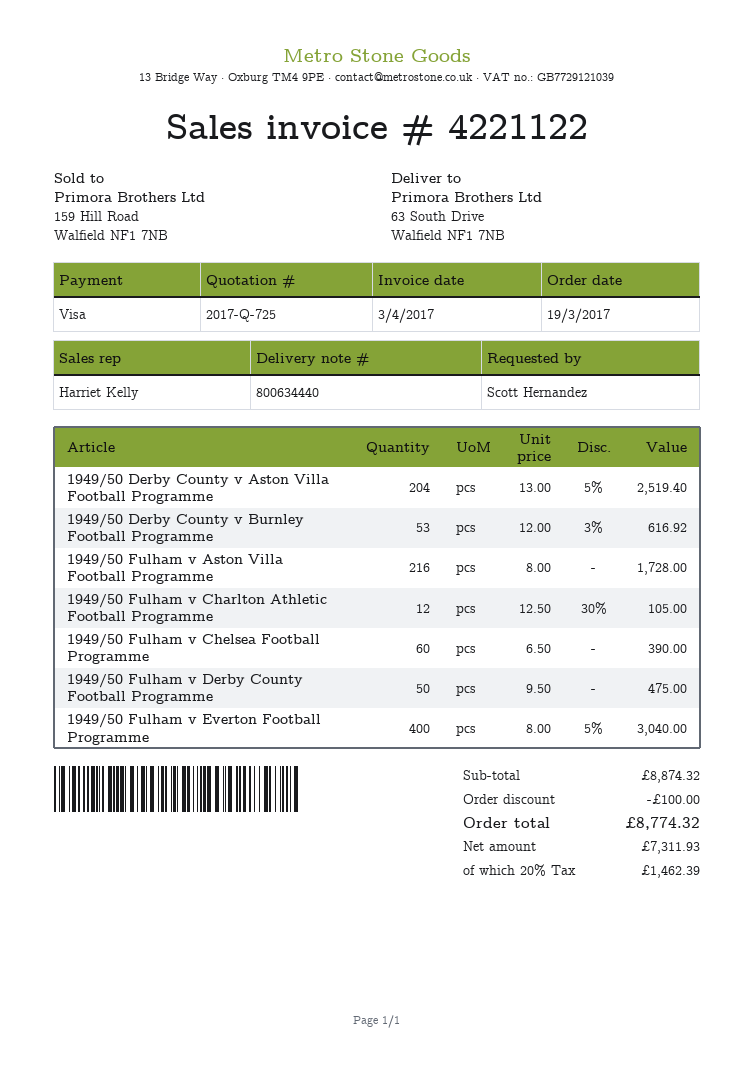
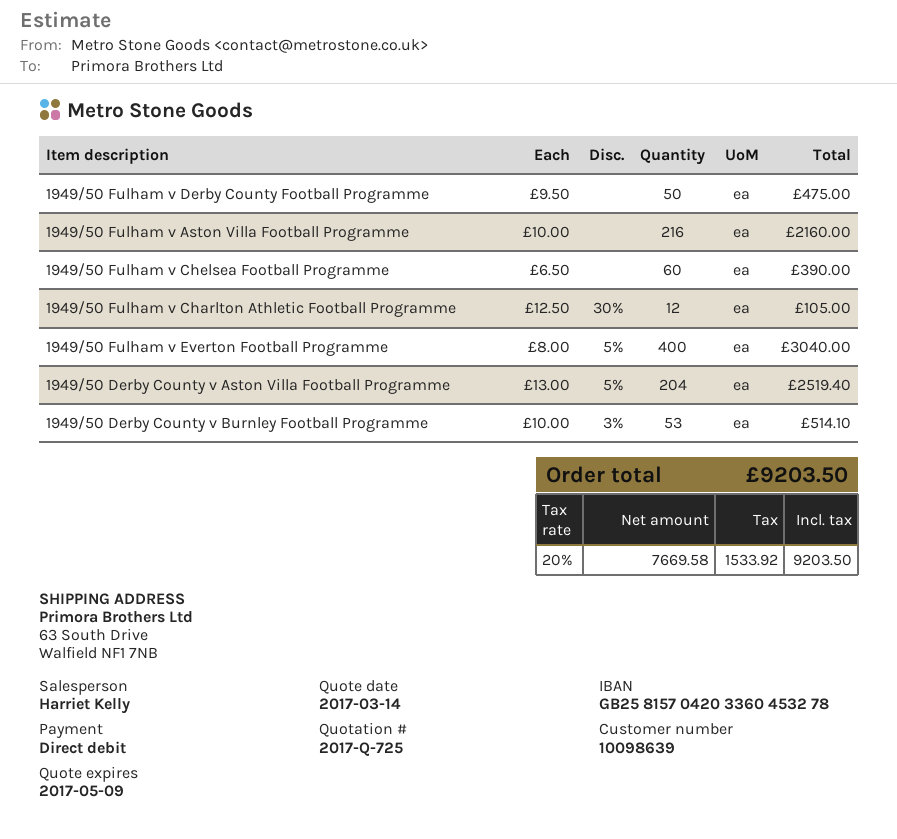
payment method: Visa -> direct debit
1949/50 Derby County v Burnley Football Programme: 53 x 12.00 - 3% = 616.92 -> 53 x 10.00 - 3% = 514.10
1949/50 Fulham v Aston Villa Football Programme: 216 x 8.00 = 1728.00 -> 216 x 10.00 = 2160.00
discount: 100.00 -> none
net: 7311.93 -> 7669.58
tax: 20% = 1462.39 -> 20% = 1533.92
total: 8774.32 -> 9203.50

